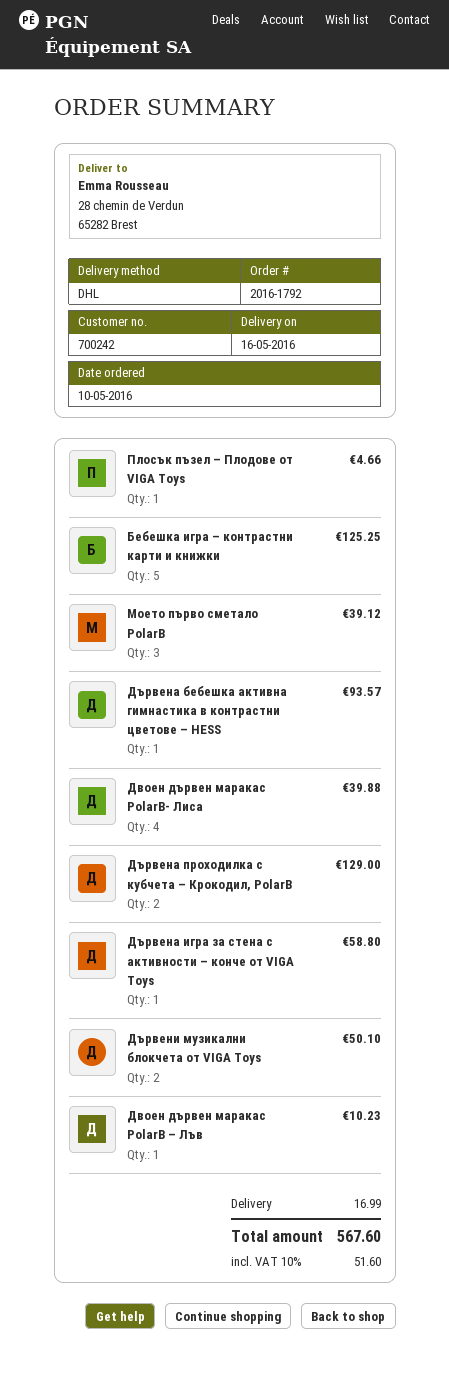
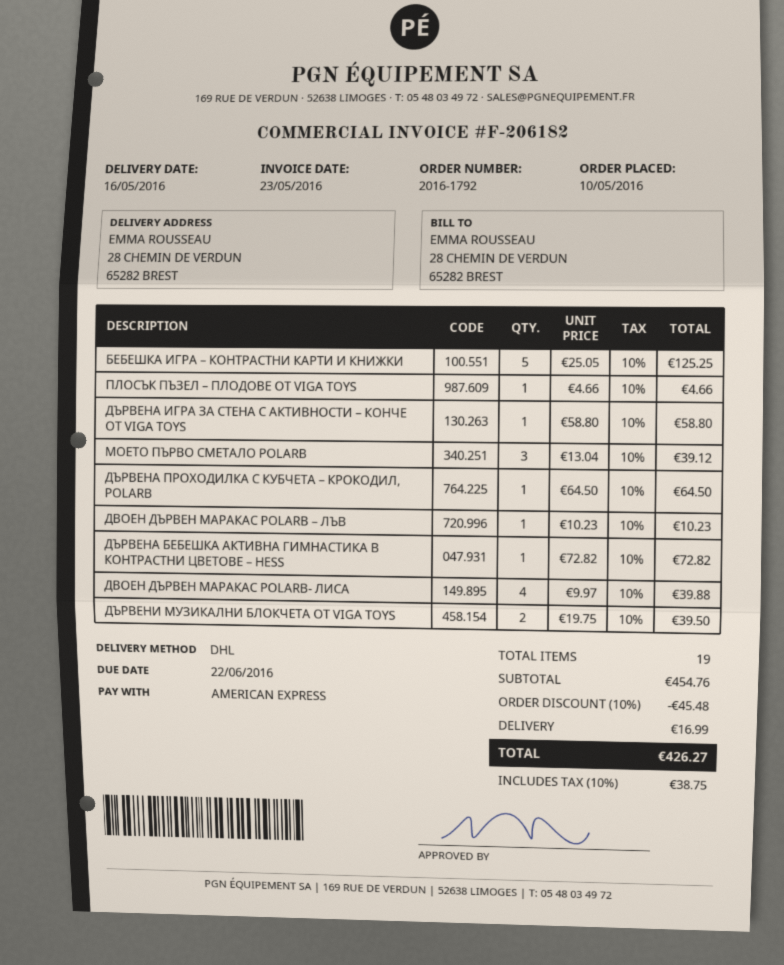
Дървена бебешка активна гимнастика в контрастни цветове – HESS: 1 for 93.57 -> 1 for 72.82
Дървена проходилка с кубчета – Крокодил, PolarB: 2 for 129.00 -> 1 for 64.50
Дървени музикални блокчета от VIGA Toys: 2 for 50.10 -> 2 for 39.50
discount: none -> 10% = 45.48
tax: 10% = 51.60 -> 10% = 38.75
total: 567.60 -> 426.27

